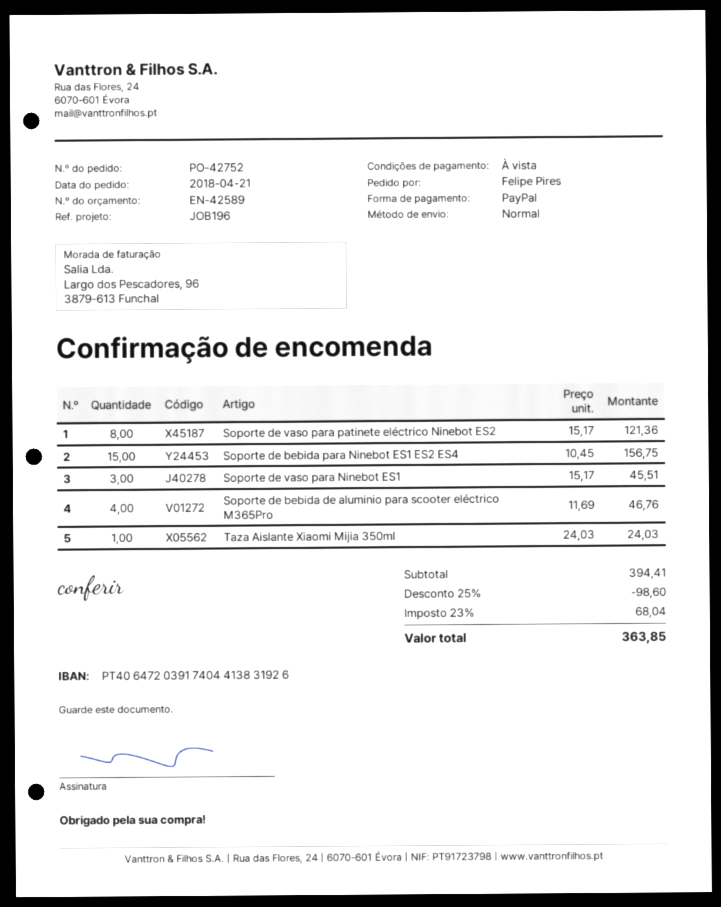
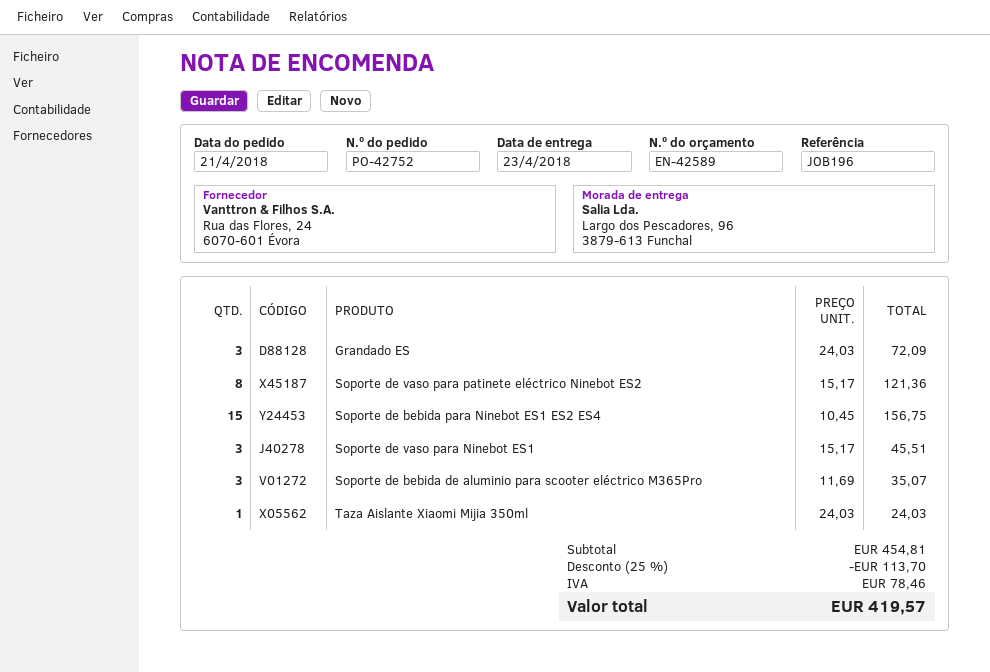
Soporte de bebida de aluminio para scooter eléctrico M365Pro: 4 x 11.69 = 46.76 -> 3 x 11.69 = 35.07
Grandado ES: none -> 3 x 24.03 = 72.09
subtotal: 394.41 -> 454.81
discount: 25% = 98.60 -> 25% = 113.70
tax: 68.04 -> 78.46
total: 363.85 -> 419.57

